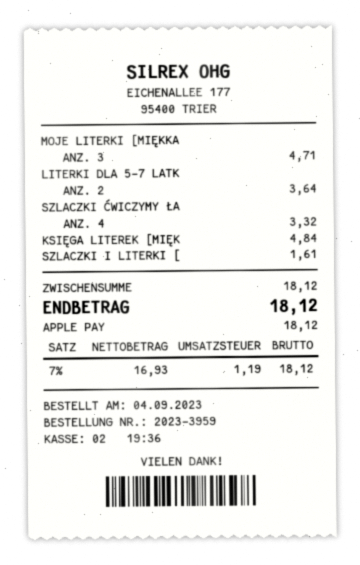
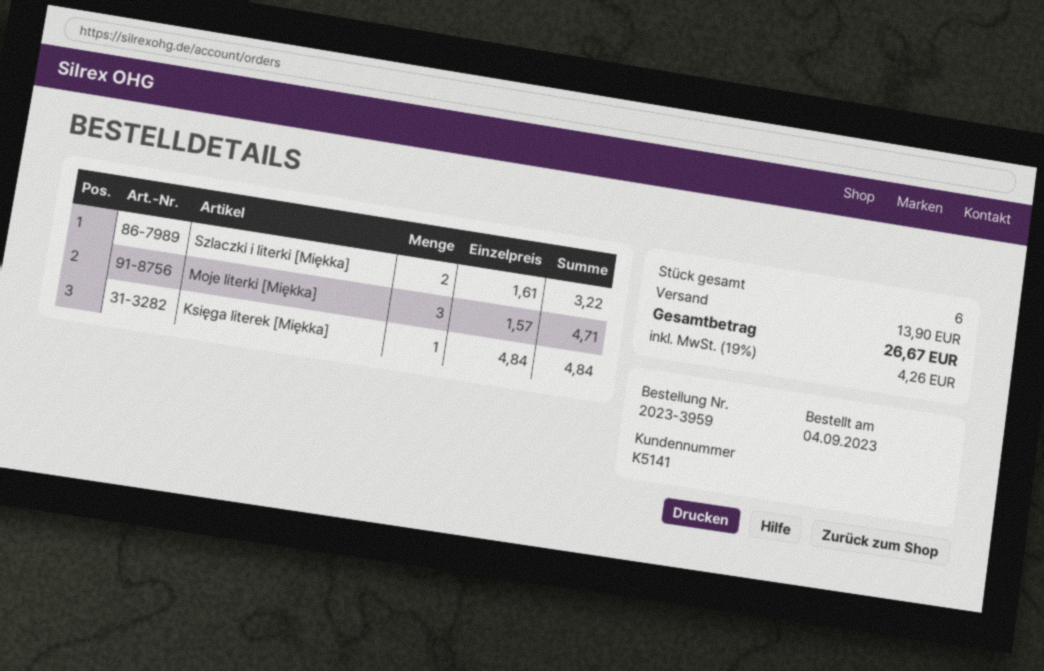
LITERKI DLA 5-7 LATK: 2 for 3.64 -> none
SZLACZKI ĆWICZYMY ŁA: 4 for 3.32 -> none
SZLACZKI I LITERKI [: 1 for 1.61 -> 2 for 3.22
shipping: none -> 13.90
tax: 7% = 1.19 -> 19% = 4.26
total: 18.12 -> 26.67

